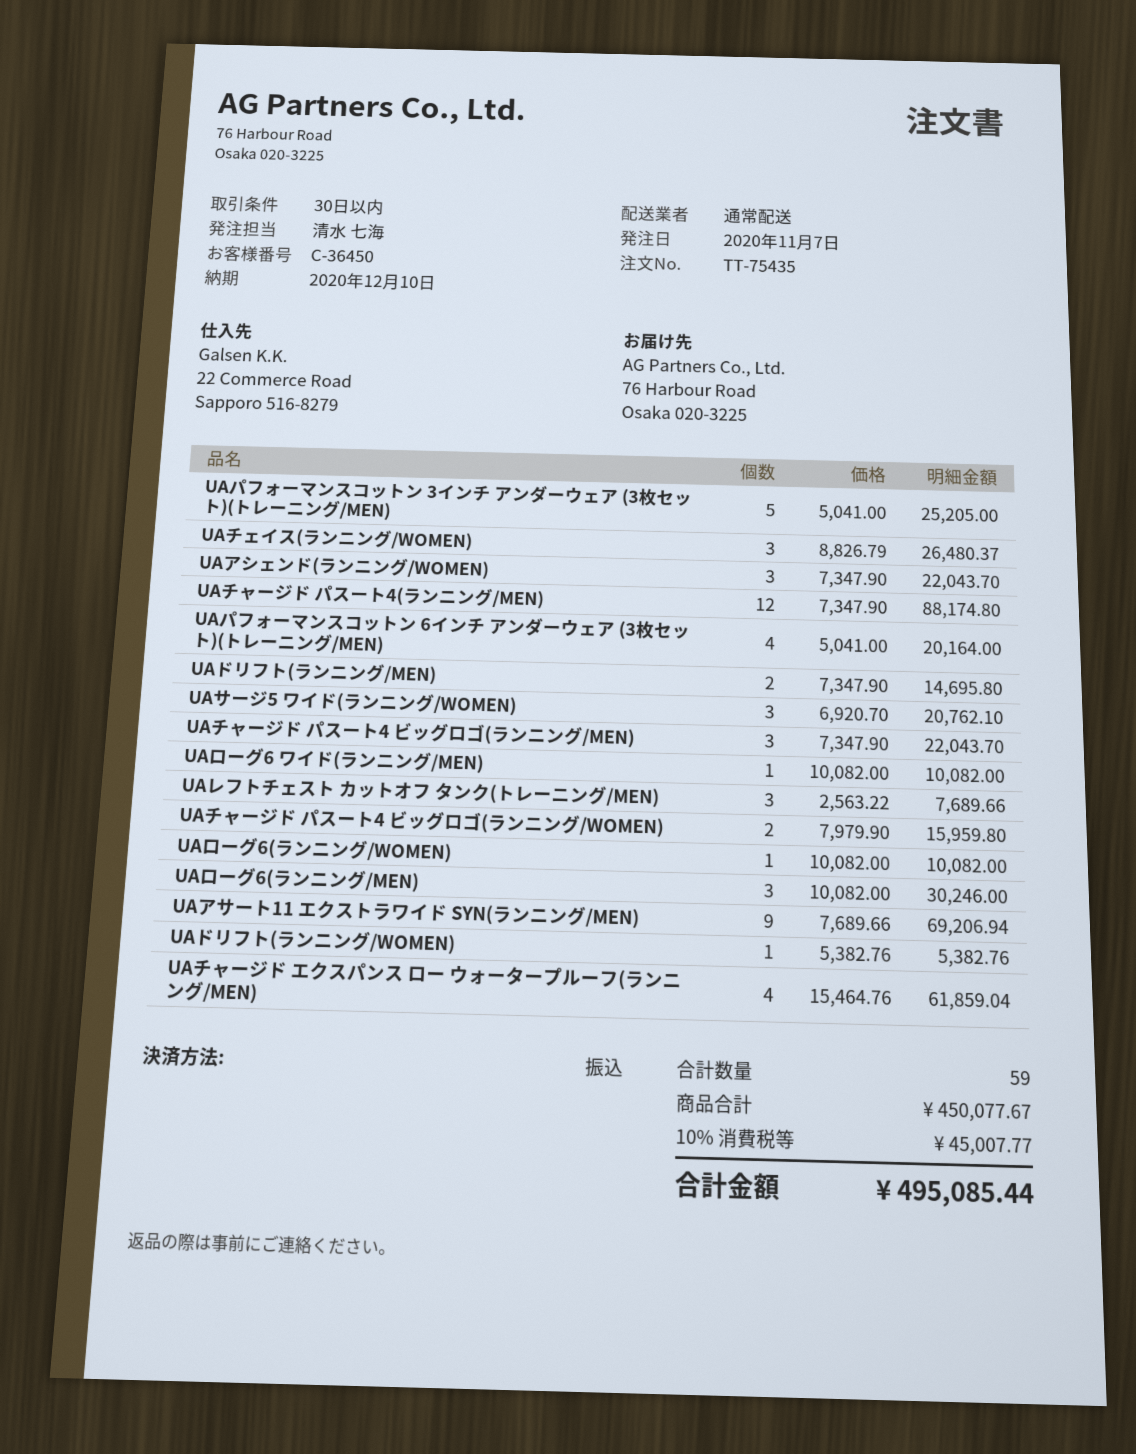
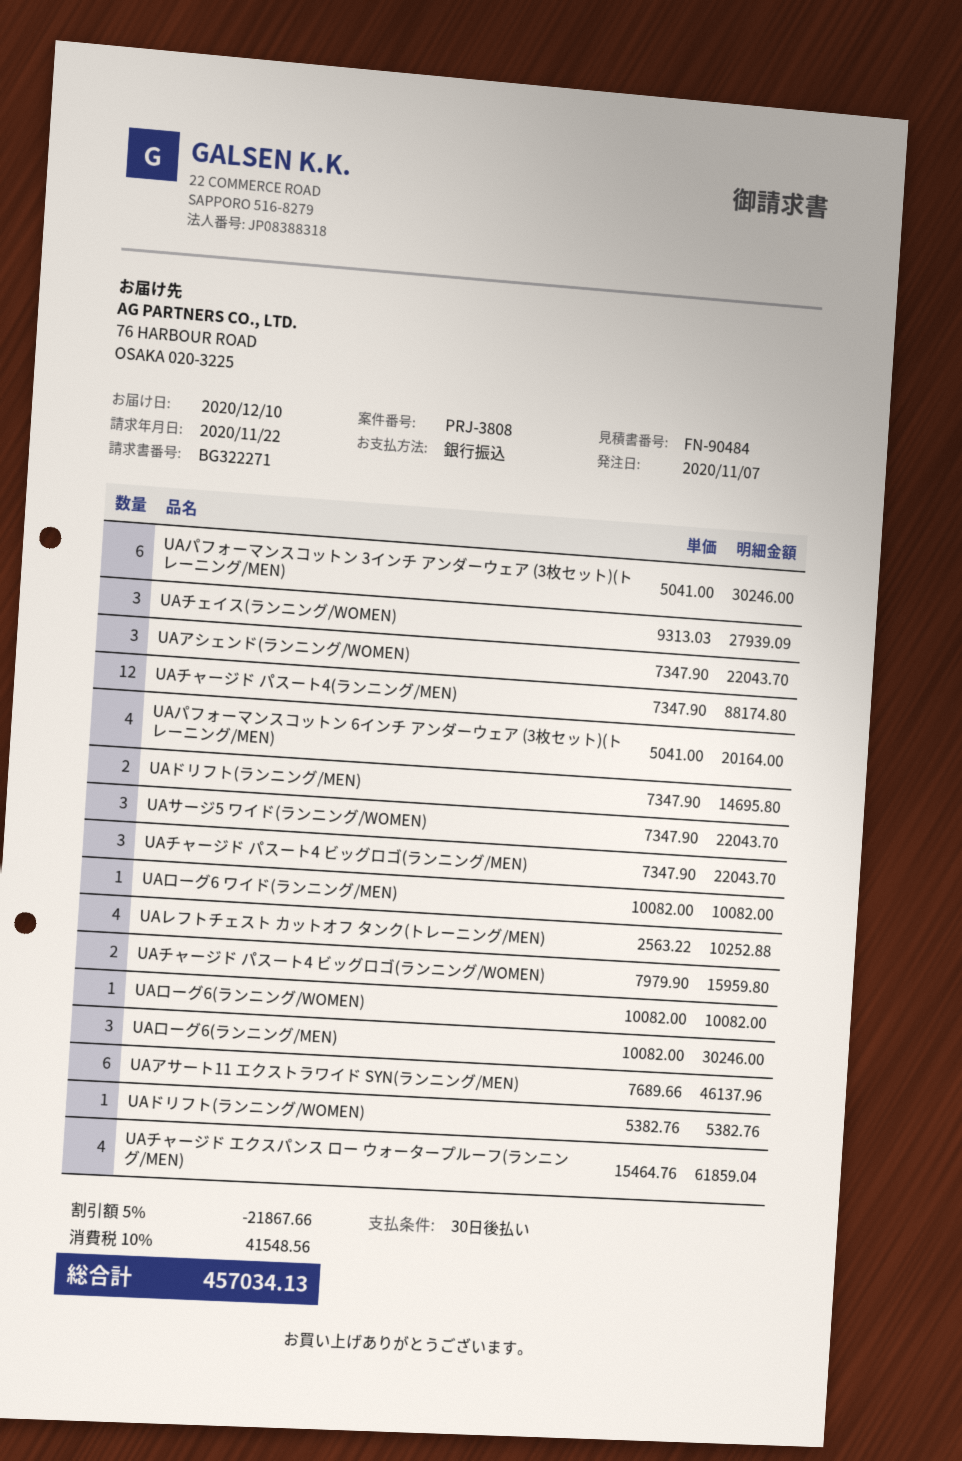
UAパフォーマンスコットン 3インチ アンダーウェア (3枚セット)(トレーニング/MEN): 5 x 5041.00 = 25205.00 -> 6 x 5041.00 = 30246.00
UAチェイス(ランニング/WOMEN): 3 x 8826.79 = 26480.37 -> 3 x 9313.03 = 27939.09
UAサージ5 ワイド(ランニング/WOMEN): 3 x 6920.70 = 20762.10 -> 3 x 7347.90 = 22043.70
UAレフトチェスト カットオフ タンク(トレーニング/MEN): 3 x 2563.22 = 7689.66 -> 4 x 2563.22 = 10252.88
UAアサート11 エクストラワイド SYN(ランニング/MEN): 9 x 7689.66 = 69206.94 -> 6 x 7689.66 = 46137.96
discount: none -> 5% = 21867.66
tax: 10% = 45007.77 -> 10% = 41548.56
total: 495085.44 -> 457034.13

